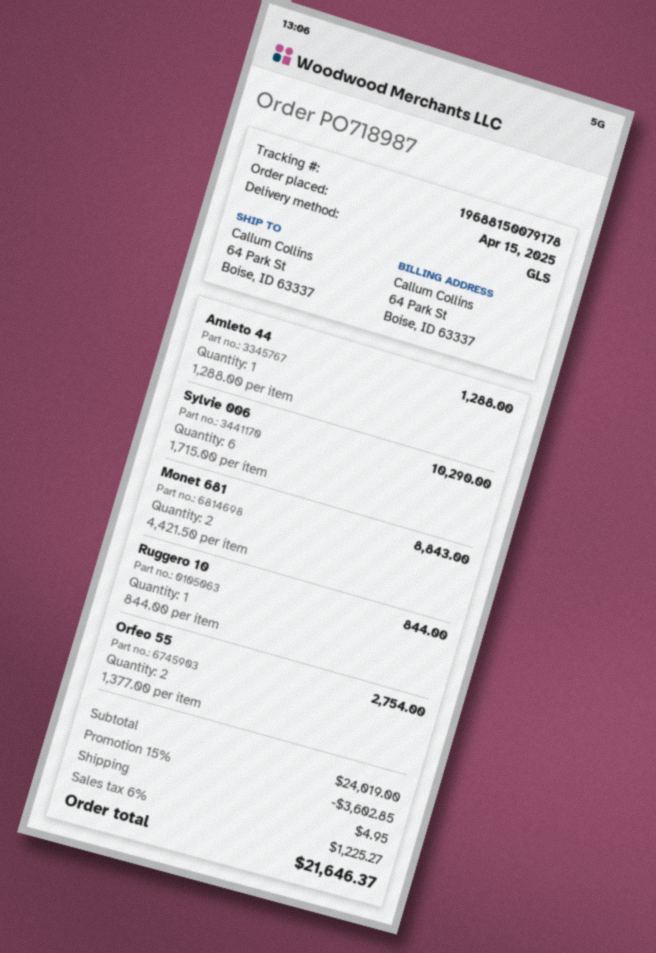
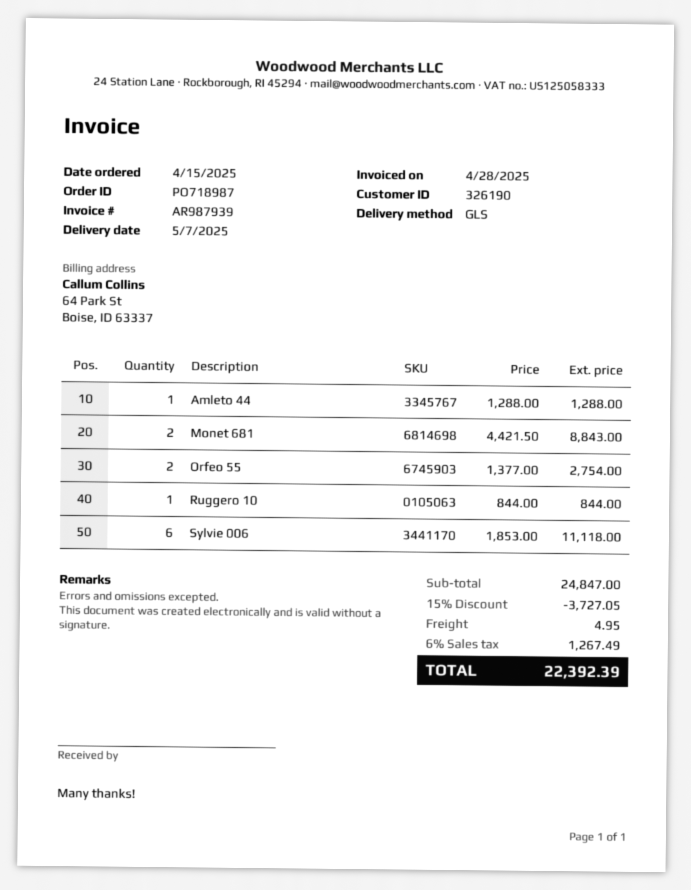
Sylvie 006: 6 x 1715.00 = 10290.00 -> 6 x 1853.00 = 11118.00
subtotal: 24019.00 -> 24847.00
discount: 15% = 3602.85 -> 15% = 3727.05
tax: 6% = 1225.27 -> 6% = 1267.49
total: 21646.37 -> 22392.39

